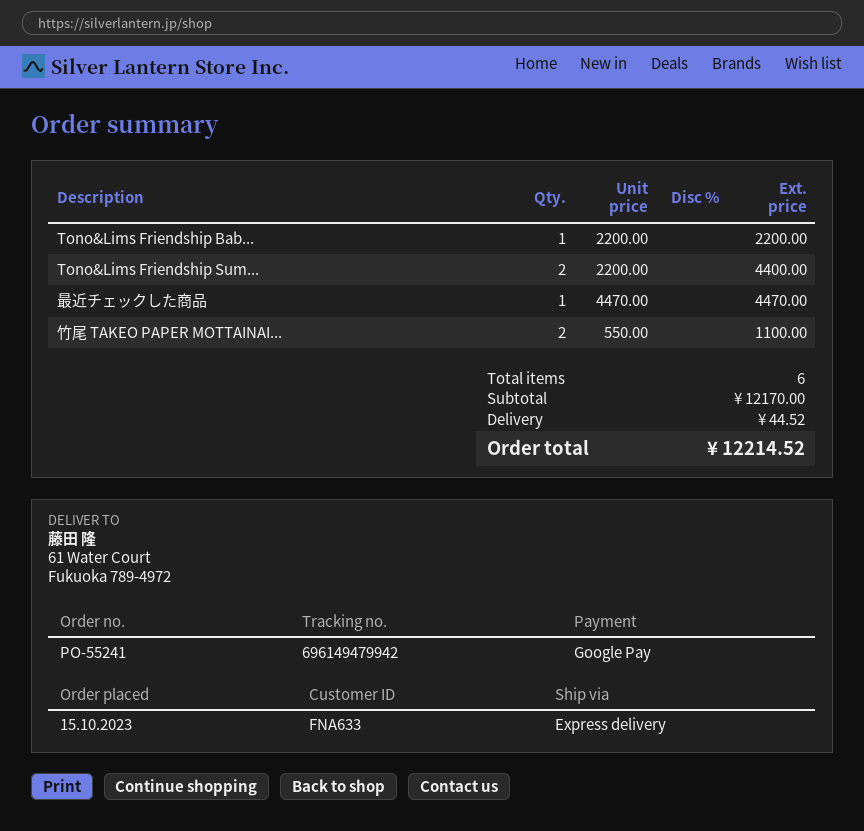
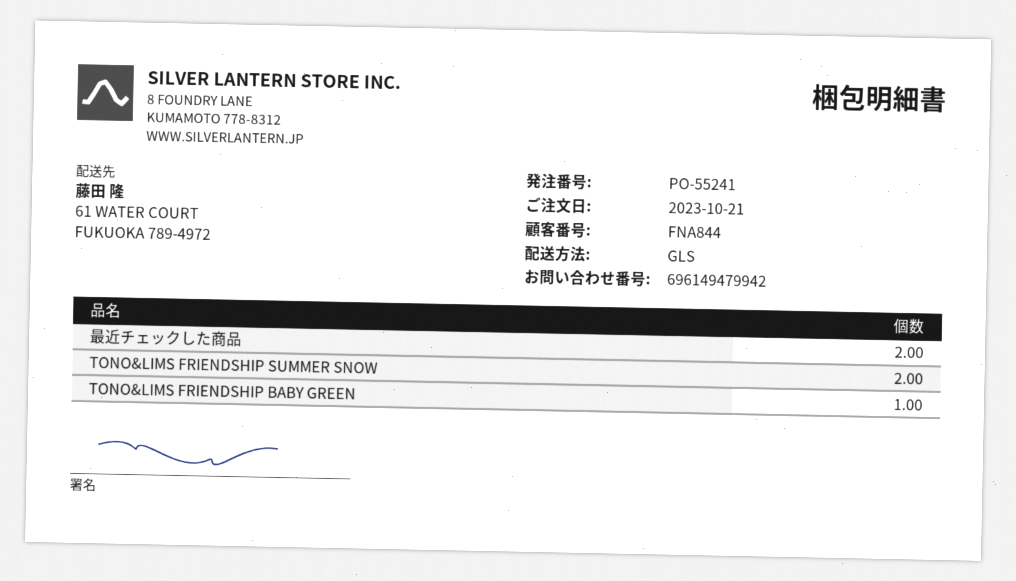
order date: 2023-10-15 -> 2023-10-21
customer number: FNA633 -> FNA844
shipping method: express -> GLS
最近チェックした商品: 1 -> 2
竹尾 TAKEO PAPER MOTTAINAI...: 2 -> none

